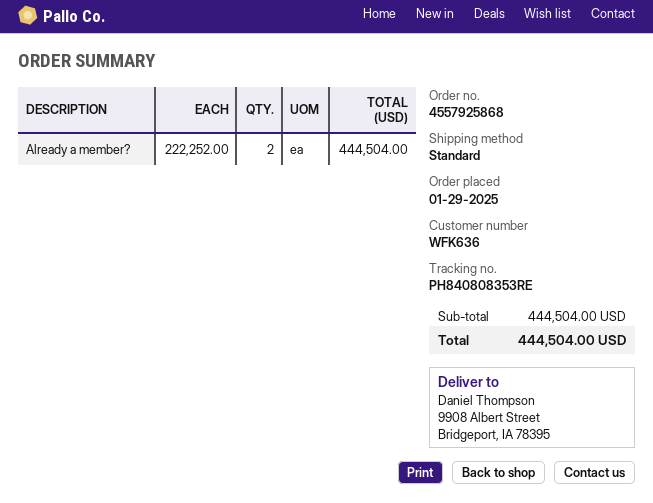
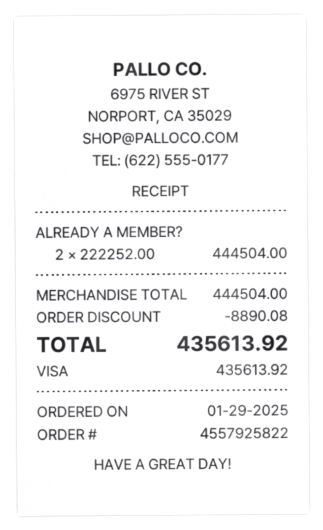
order number: 4557925868 -> 4557925822
discount: none -> 8890.08
total: 444504.00 -> 435613.92

